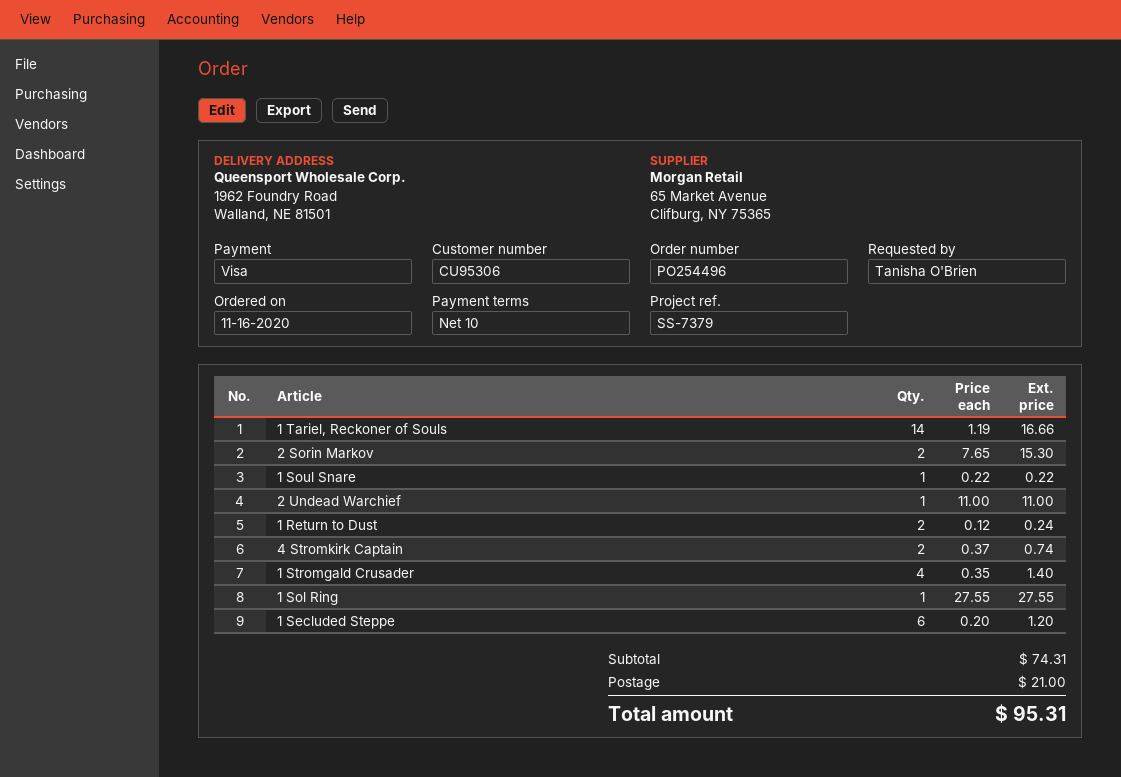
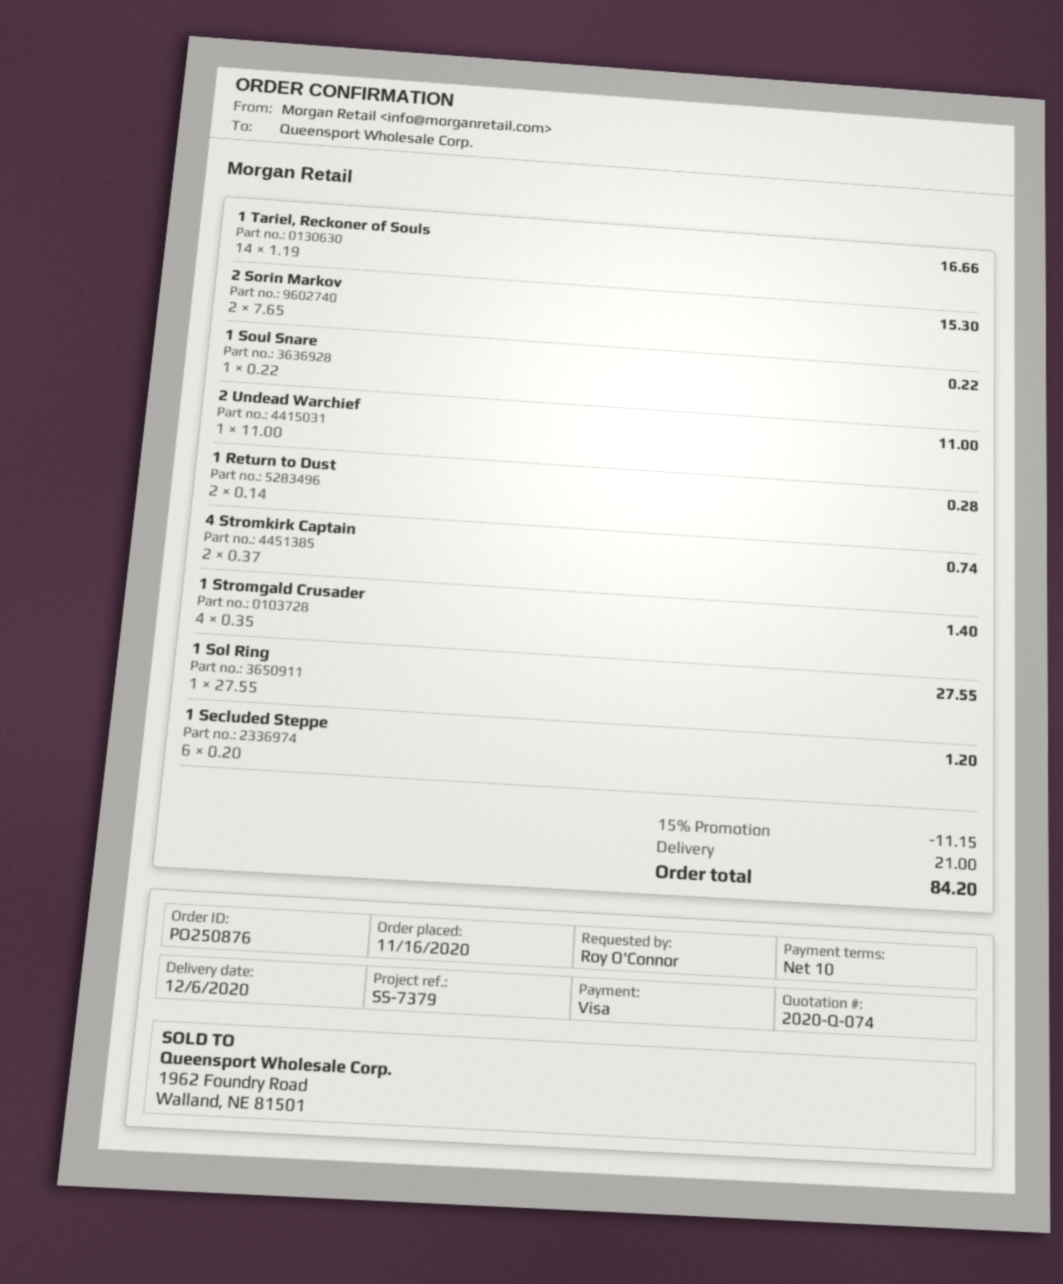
order number: PO254496 -> PO250876
ordered by: Tanisha O'Brien -> Roy O'Connor
1 Return to Dust: 2 x 0.12 = 0.24 -> 2 x 0.14 = 0.28
discount: none -> 15% = 11.15
total: 95.31 -> 84.20

